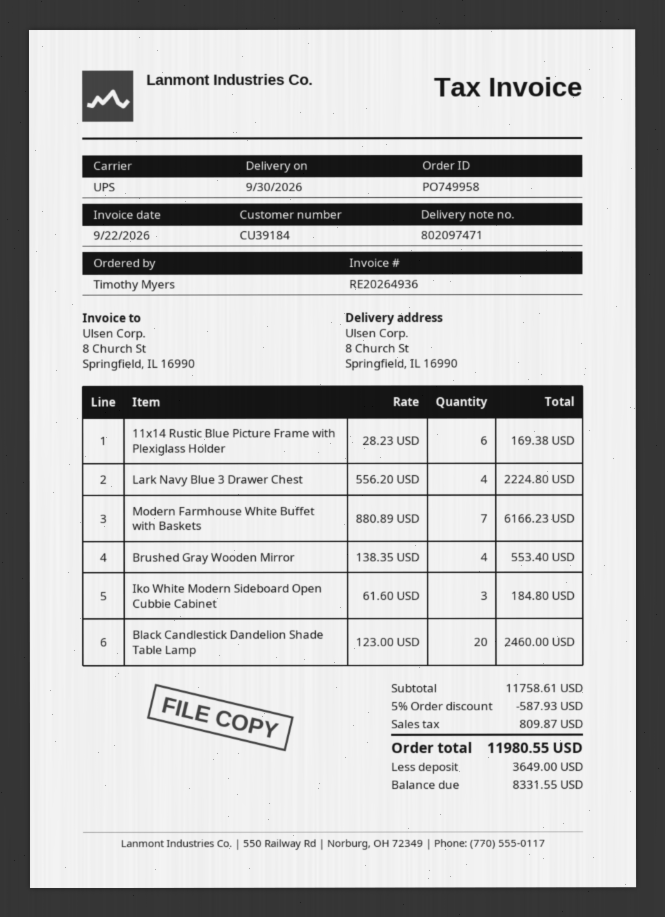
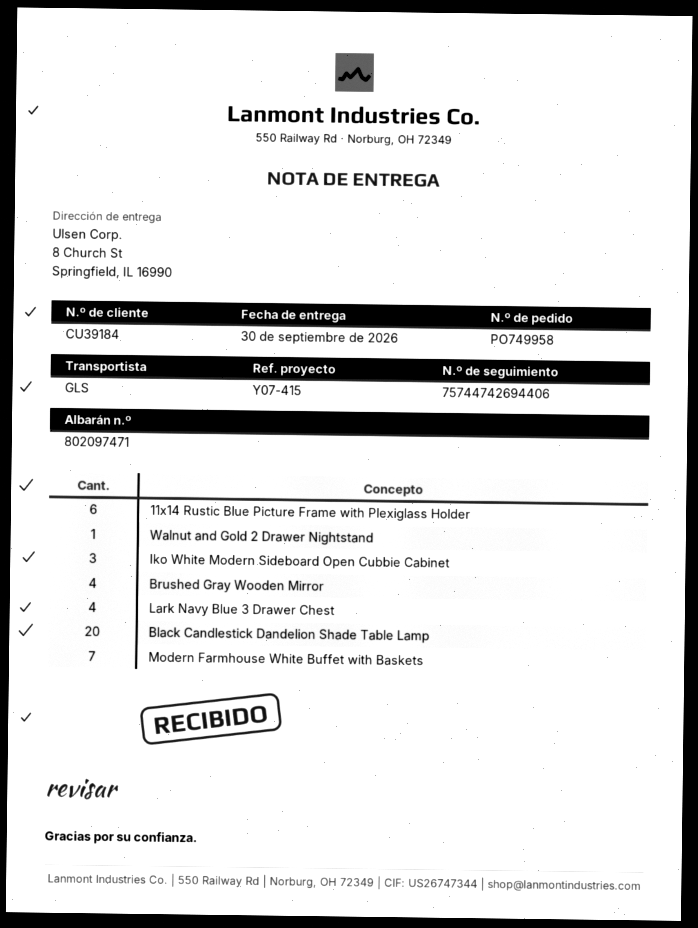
shipping method: UPS -> GLS
Walnut and Gold 2 Drawer Nightstand: none -> 1

